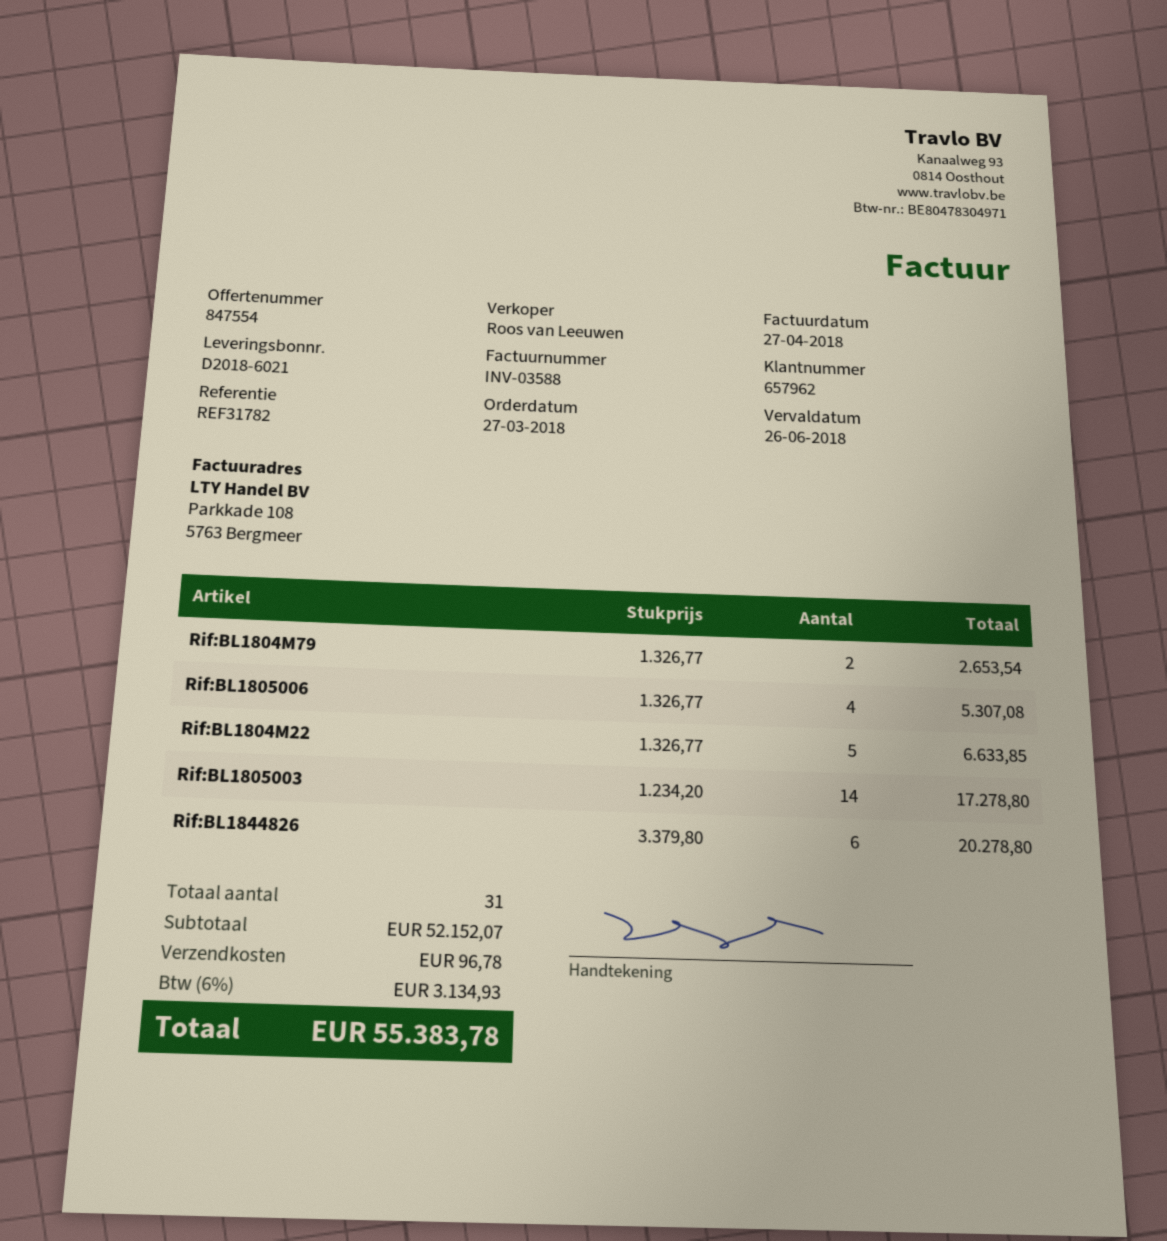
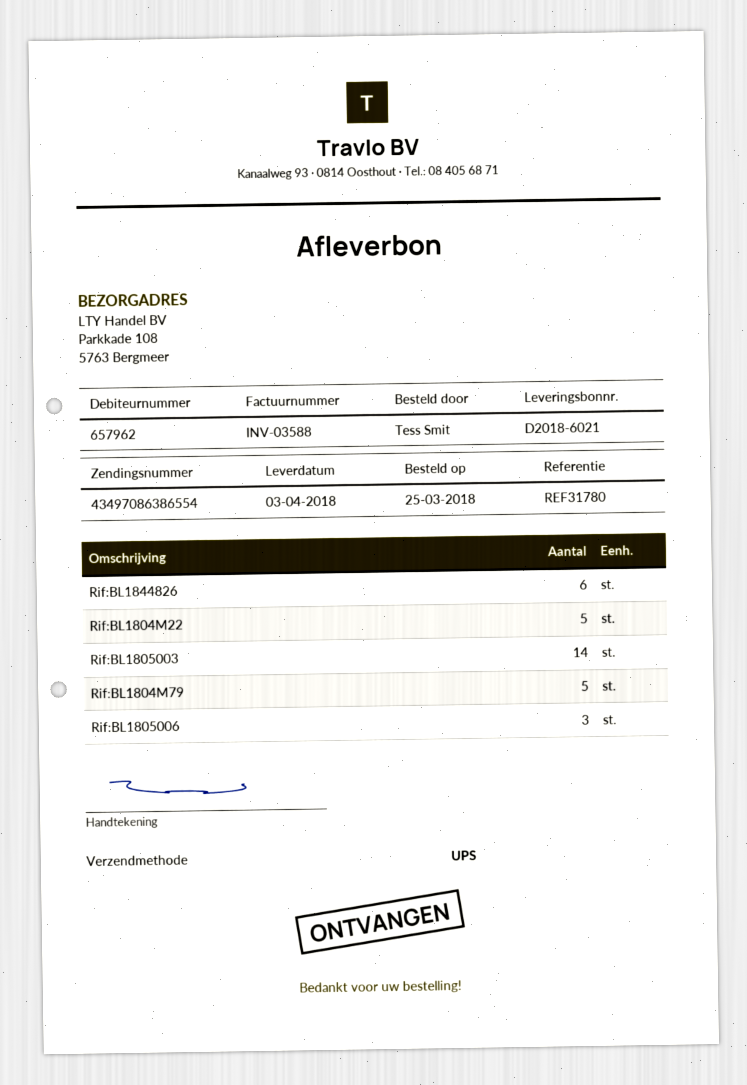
order date: 2018-03-27 -> 2018-03-25
reference: REF31782 -> REF31780
Rif:BL1804M79: 2 -> 5
Rif:BL1805006: 4 -> 3

